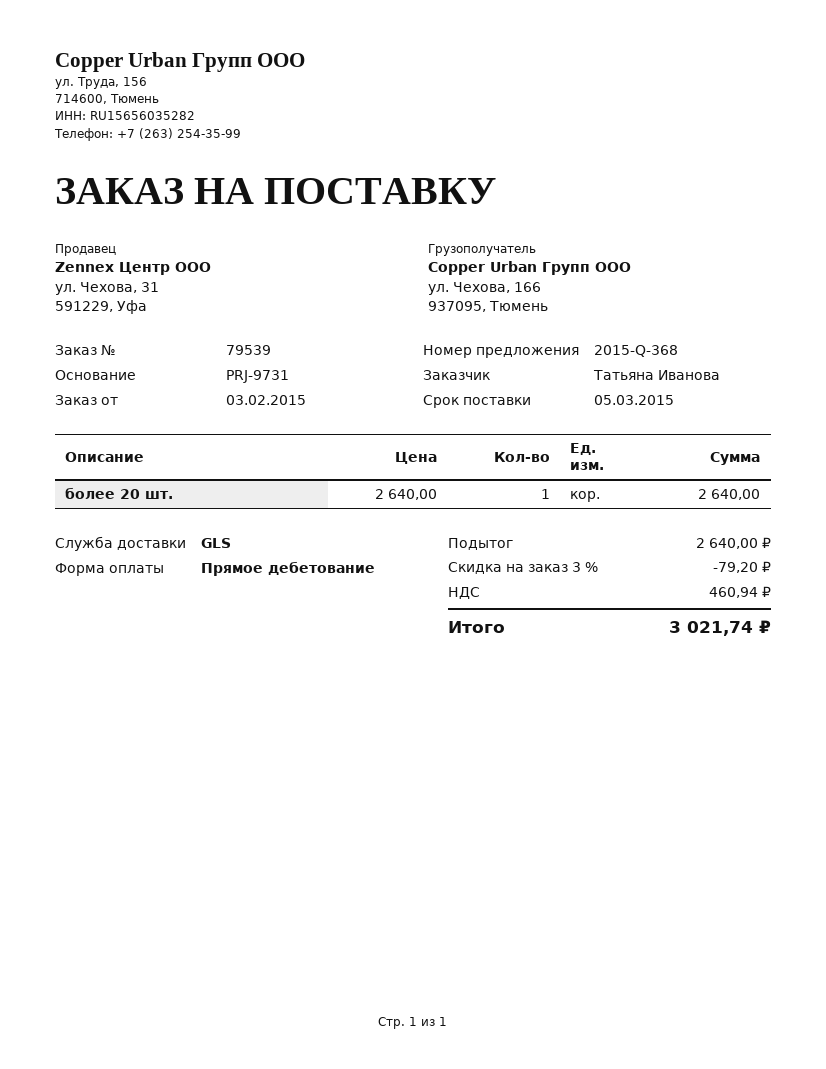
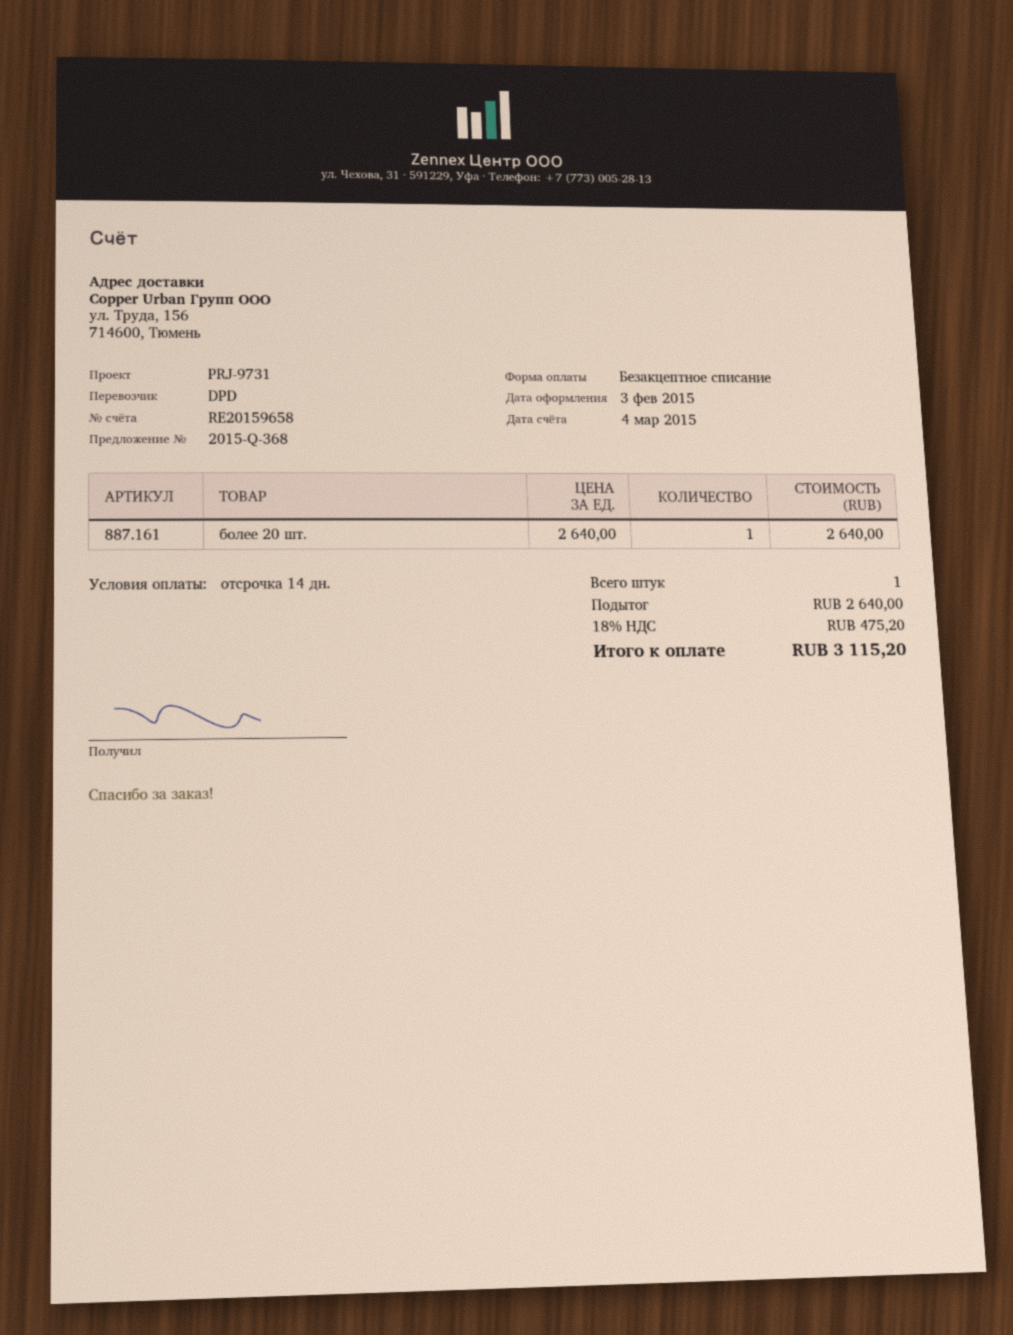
shipping method: GLS -> DPD
ship to: ул. Чехова, 166, 937095, Тюмень -> ул. Труда, 156, 714600, Тюмень
discount: 3% = 79.20 -> none
tax: 460.94 -> 475.20
total: 3021.74 -> 3115.20

